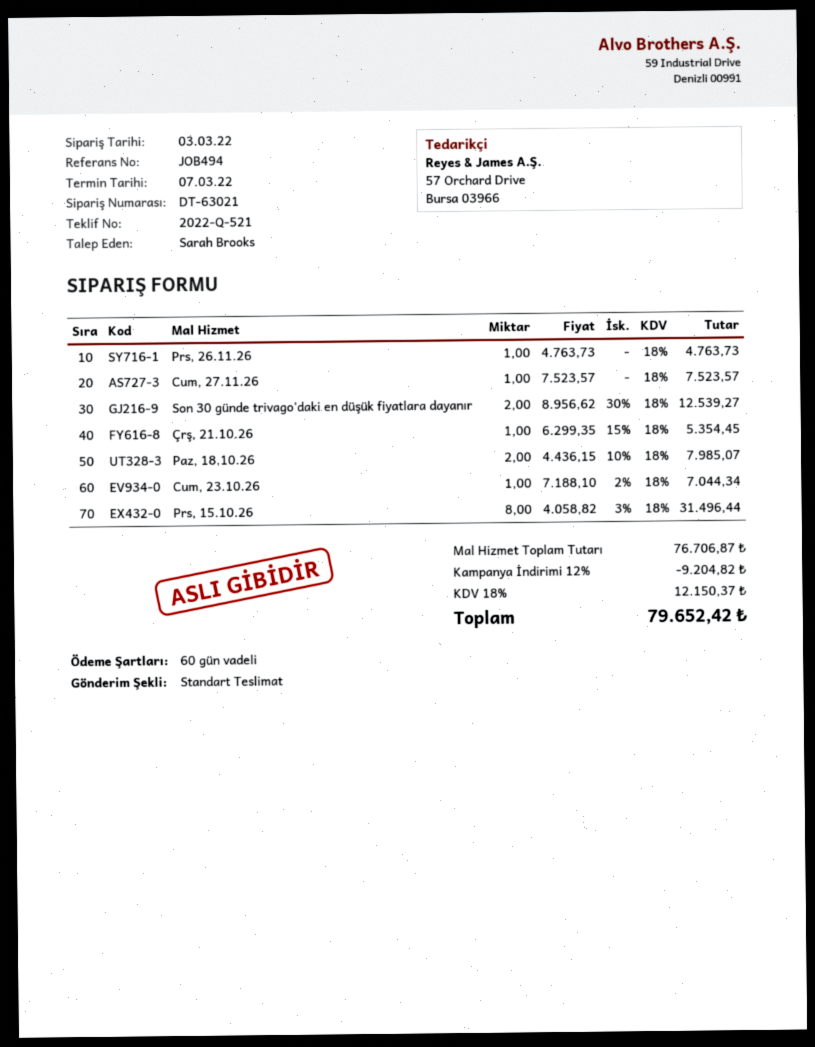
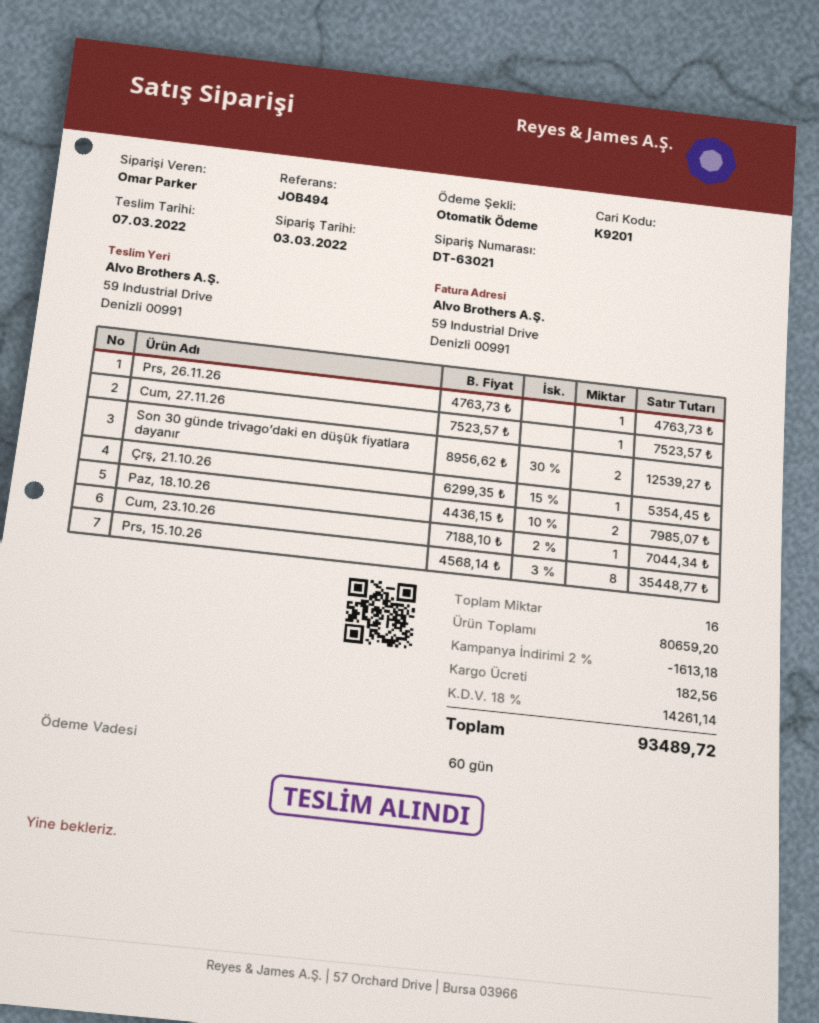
ordered by: Sarah Brooks -> Omar Parker
Prs, 15.10.26: 8 x 4058.82 - 3% = 31496.44 -> 8 x 4568.14 - 3% = 35448.77
subtotal: 76706.87 -> 80659.20
discount: 12% = 9204.82 -> 2% = 1613.18
shipping: none -> 182.56
tax: 18% = 12150.37 -> 18% = 14261.14
total: 79652.42 -> 93489.72

